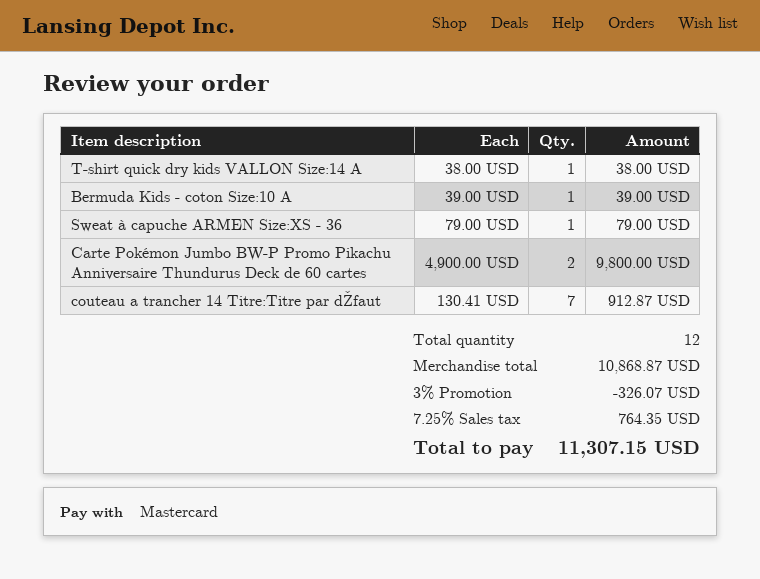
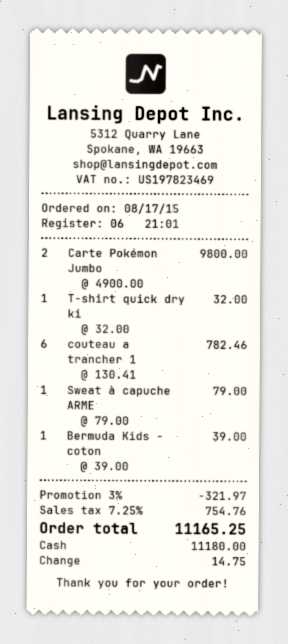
payment method: Mastercard -> cash
T-shirt quick dry kids VALLON Size:14 A: 1 x 38.00 = 38.00 -> 1 x 32.00 = 32.00
couteau a trancher 14 Titre:Titre par dŽfaut: 7 x 130.41 = 912.87 -> 6 x 130.41 = 782.46
discount: 3% = 326.07 -> 3% = 321.97
tax: 7.25% = 764.35 -> 7.25% = 754.76
total: 11307.15 -> 11165.25

